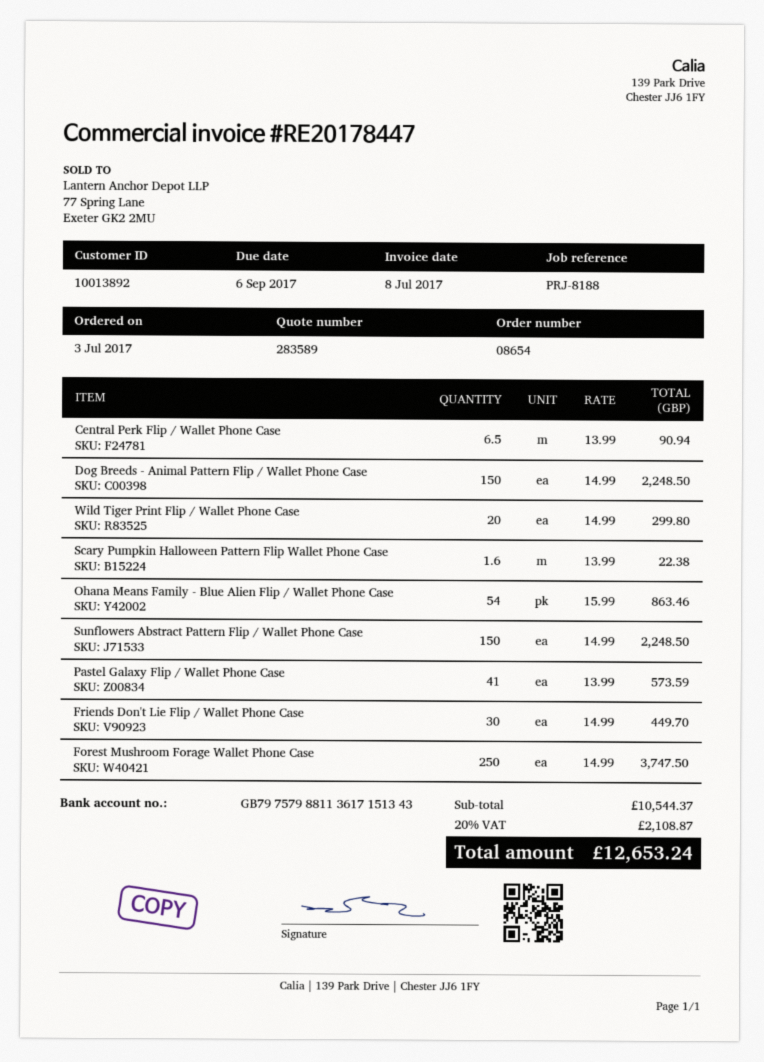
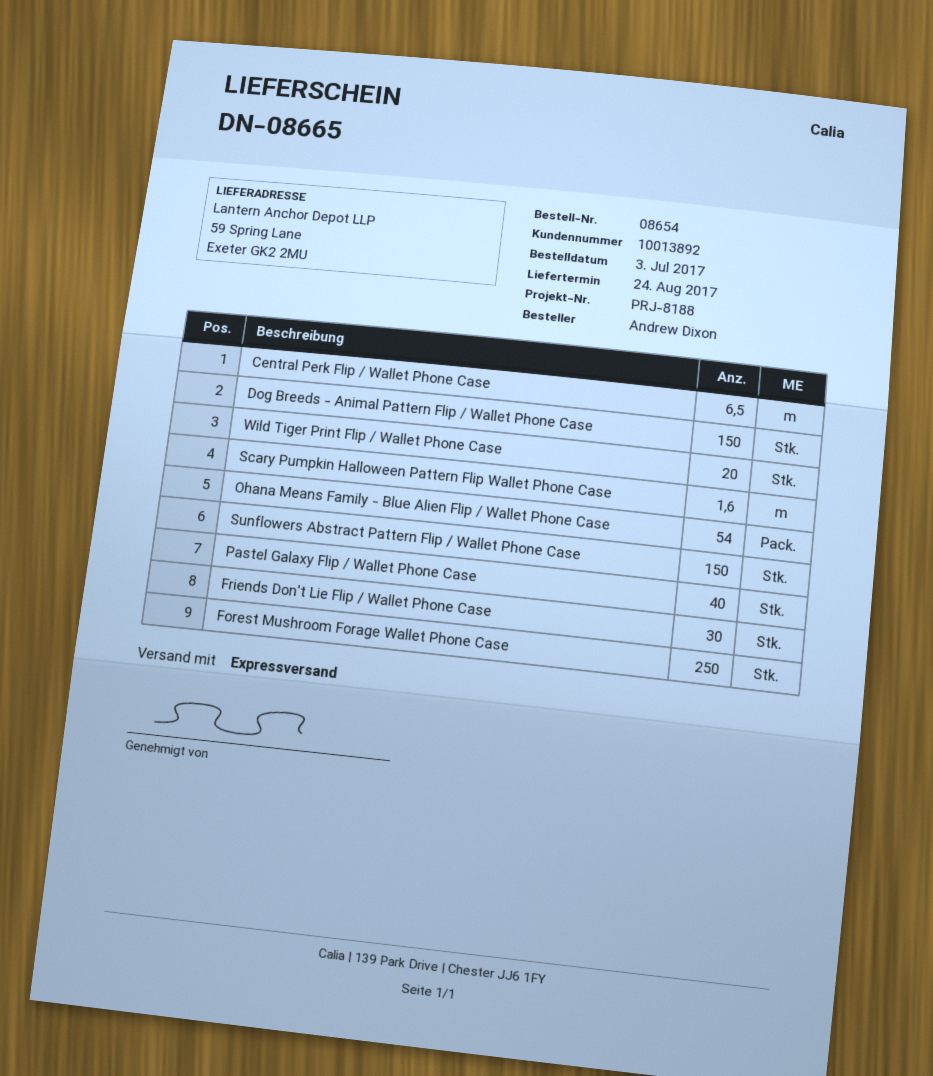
Pastel Galaxy Flip / Wallet Phone Case: 41 -> 40

